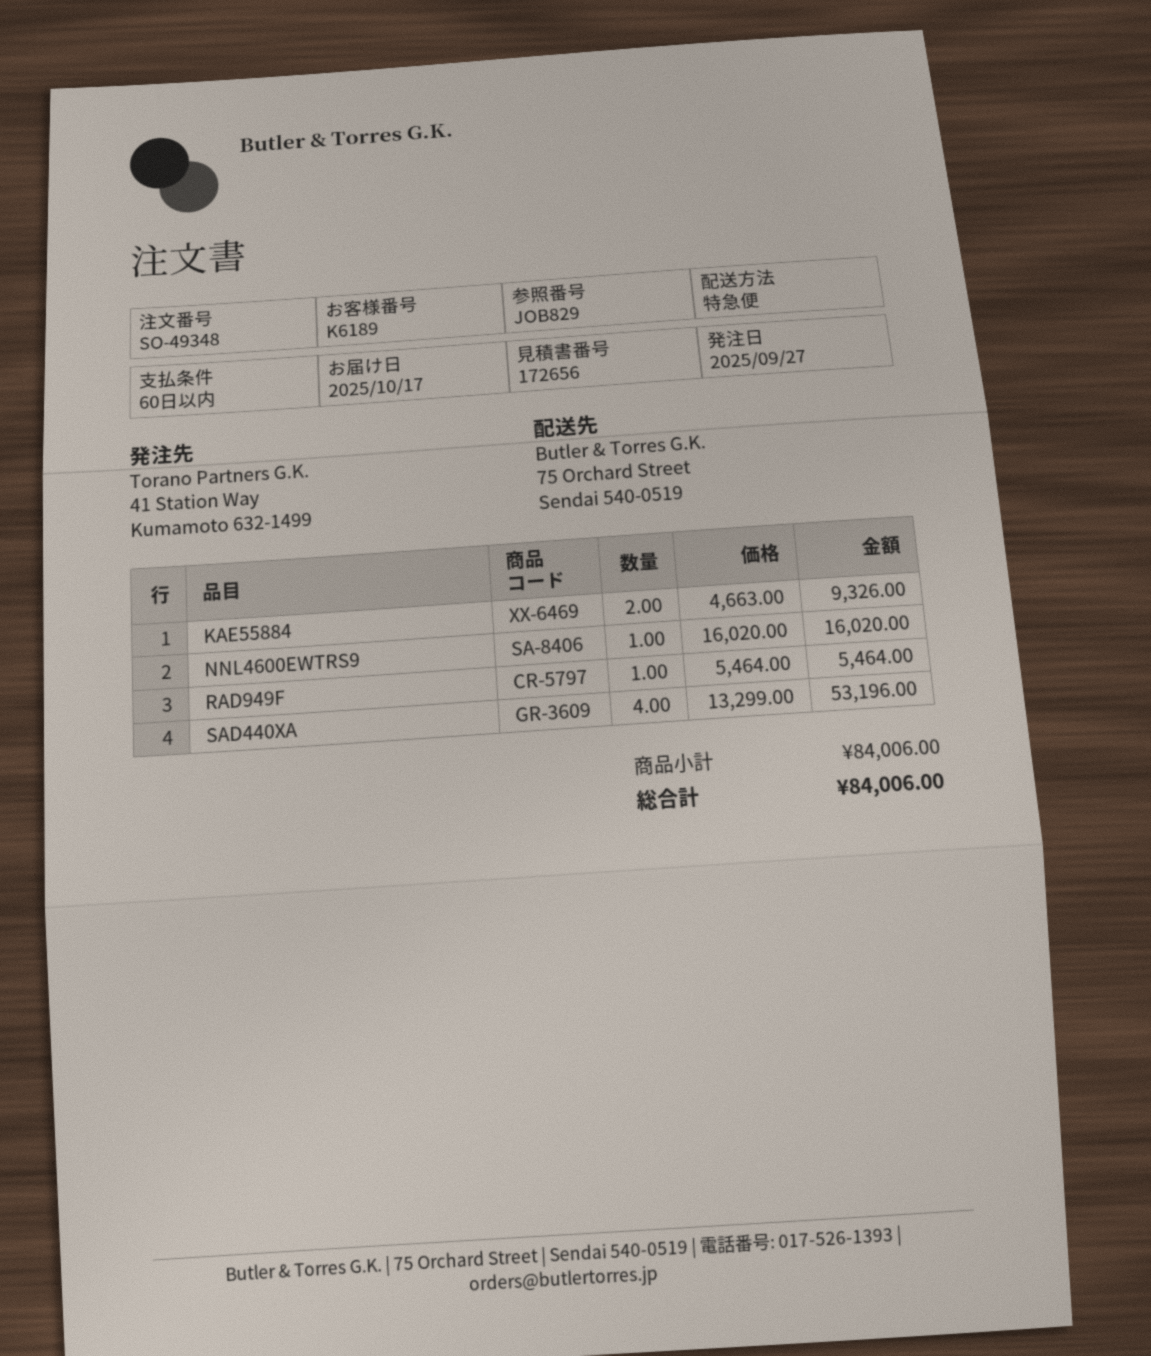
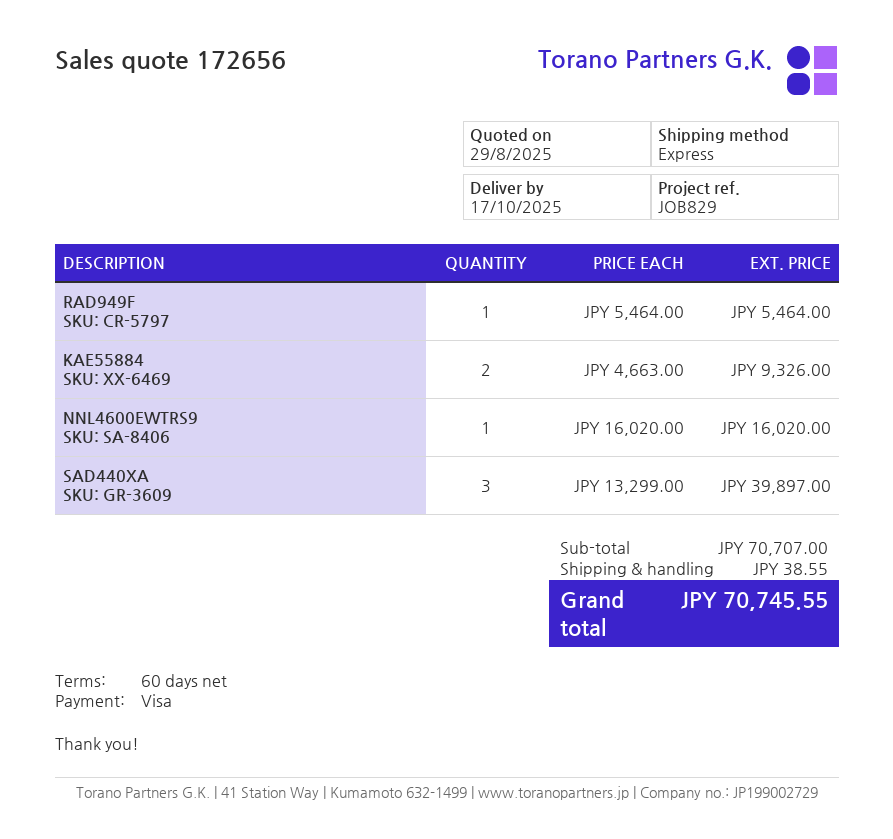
SAD440XA: 4 x 13299.00 = 53196.00 -> 3 x 13299.00 = 39897.00
subtotal: 84006.00 -> 70707.00
shipping: none -> 38.55
total: 84006.00 -> 70745.55

